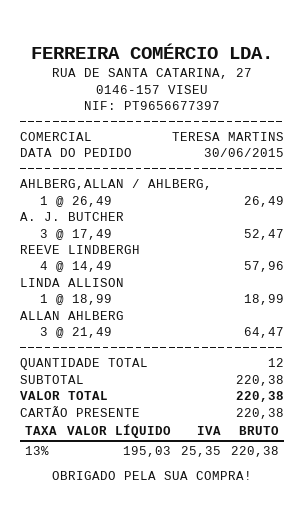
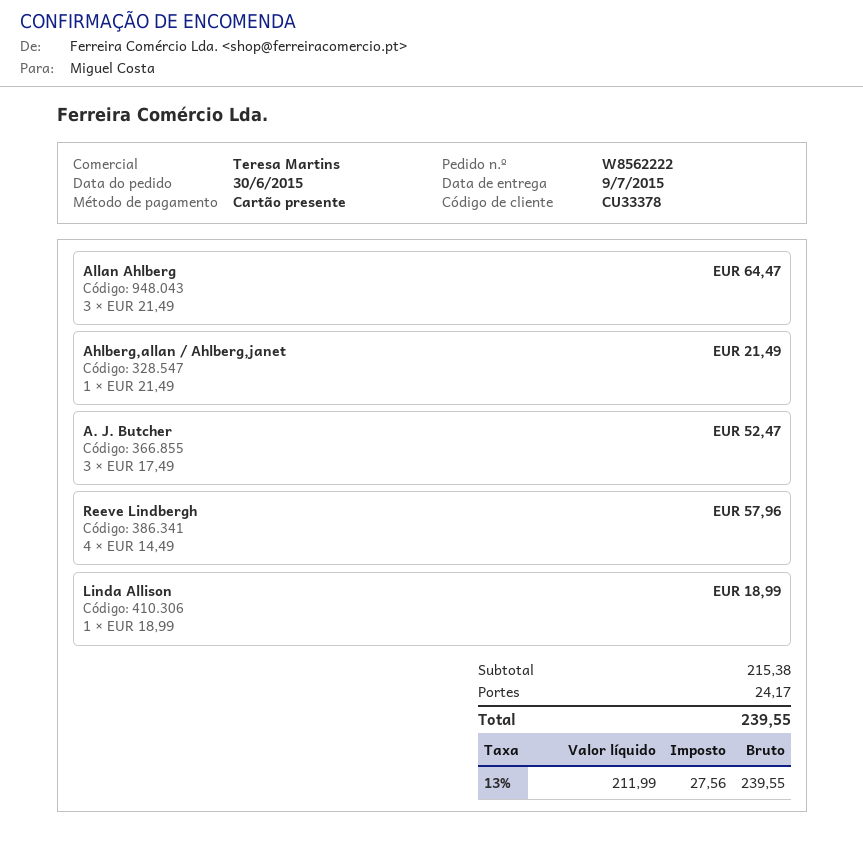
AHLBERG,ALLAN / AHLBERG,: 1 x 26.49 = 26.49 -> 1 x 21.49 = 21.49
subtotal: 220.38 -> 215.38
shipping: none -> 24.17
net: 195.03 -> 211.99
tax: 13% = 25.35 -> 13% = 27.56
total: 220.38 -> 239.55

